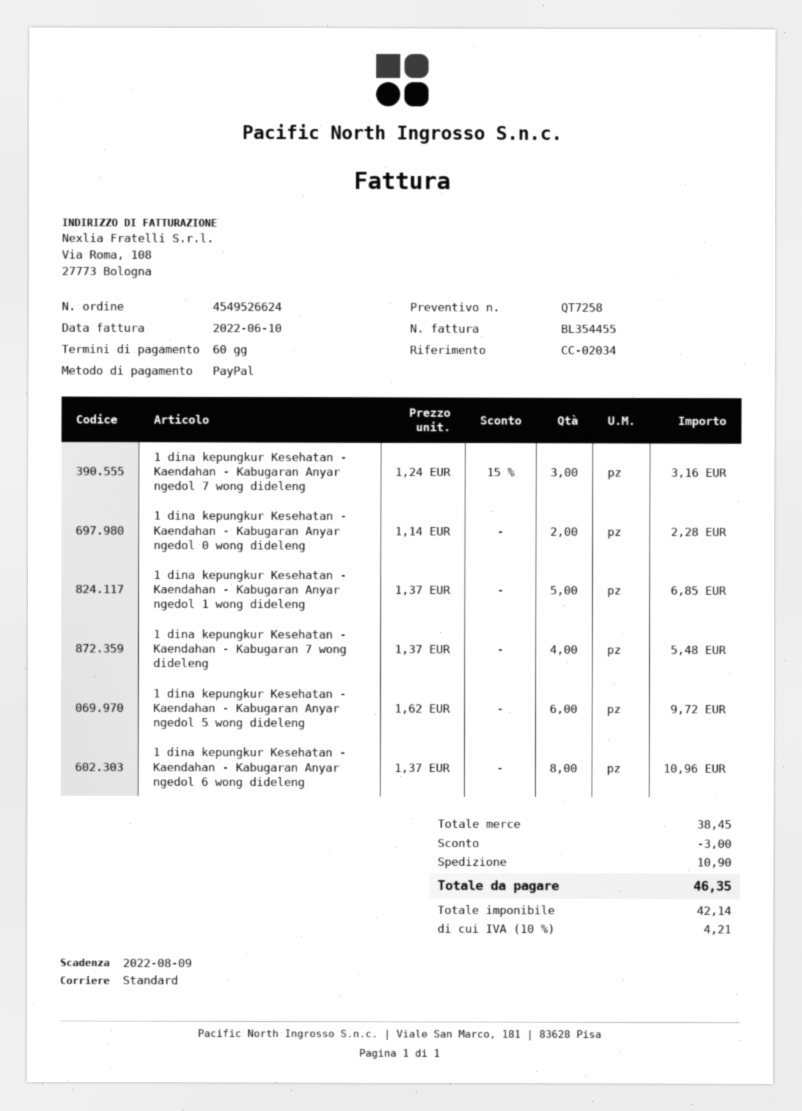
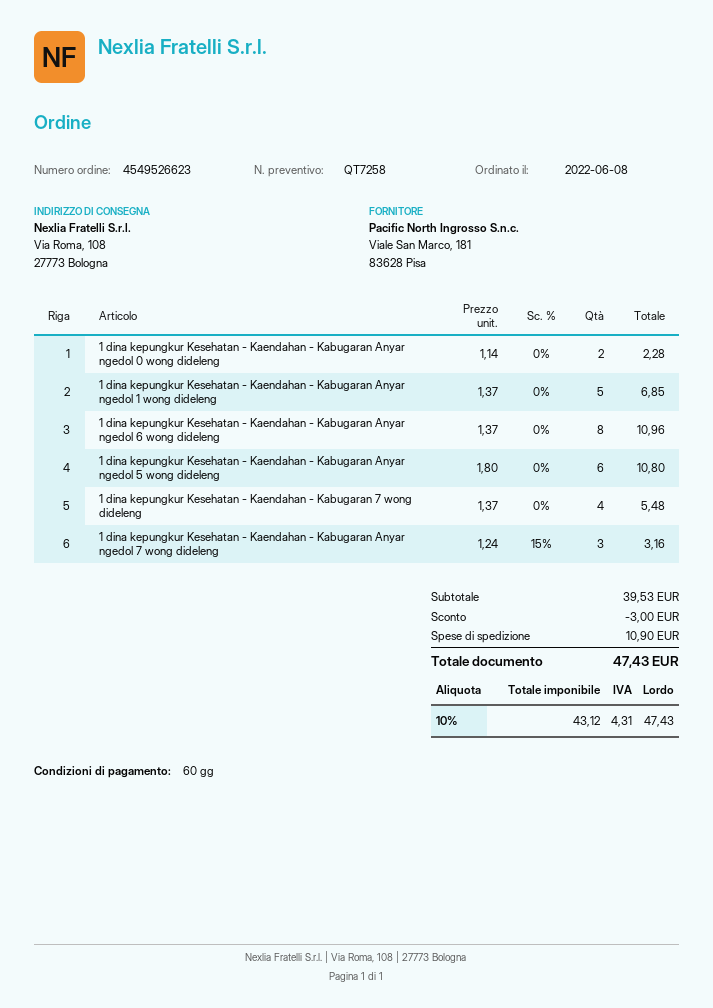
order number: 4549526624 -> 4549526623
1 dina kepungkur Kesehatan - Kaendahan - Kabugaran Anyar ngedol 5 wong dideleng: 6 x 1.62 = 9.72 -> 6 x 1.80 = 10.80
subtotal: 38.45 -> 39.53
net: 42.14 -> 43.12
tax: 10% = 4.21 -> 10% = 4.31
total: 46.35 -> 47.43

